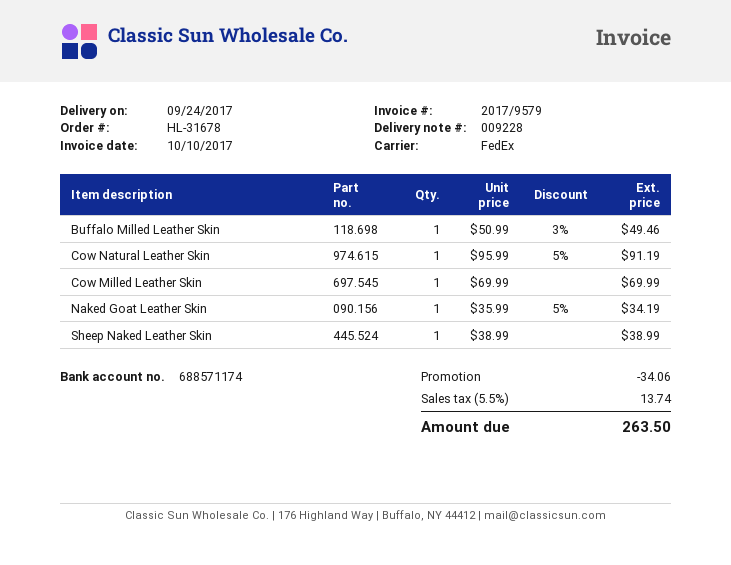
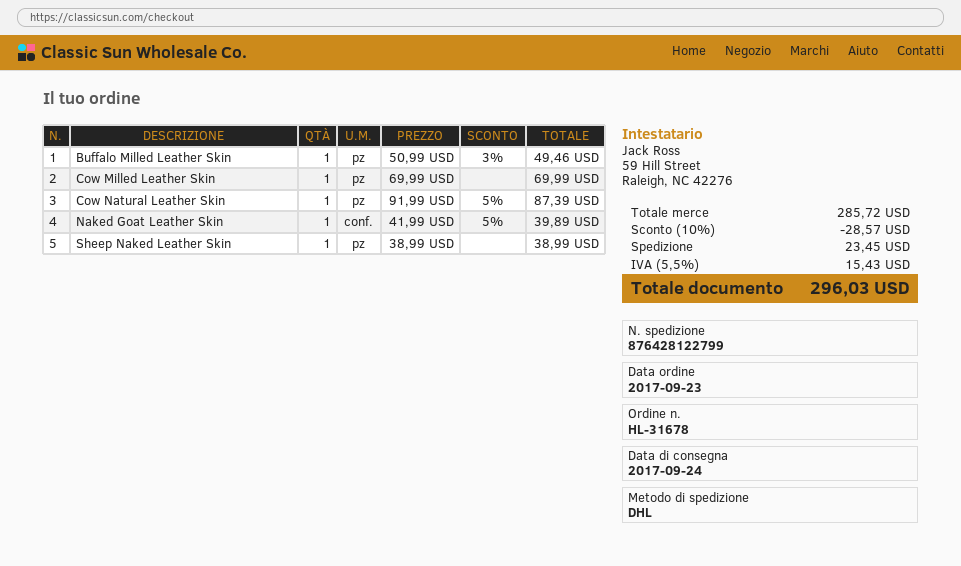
shipping method: FedEx -> DHL
Cow Natural Leather Skin: 1 x 95.99 - 5% = 91.19 -> 1 x 91.99 - 5% = 87.39
Naked Goat Leather Skin: 1 x 35.99 - 5% = 34.19 -> 1 x 41.99 - 5% = 39.89
discount: 34.06 -> 28.57
shipping: none -> 23.45
tax: 5.5% = 13.74 -> 5.5% = 15.43
total: 263.50 -> 296.03

